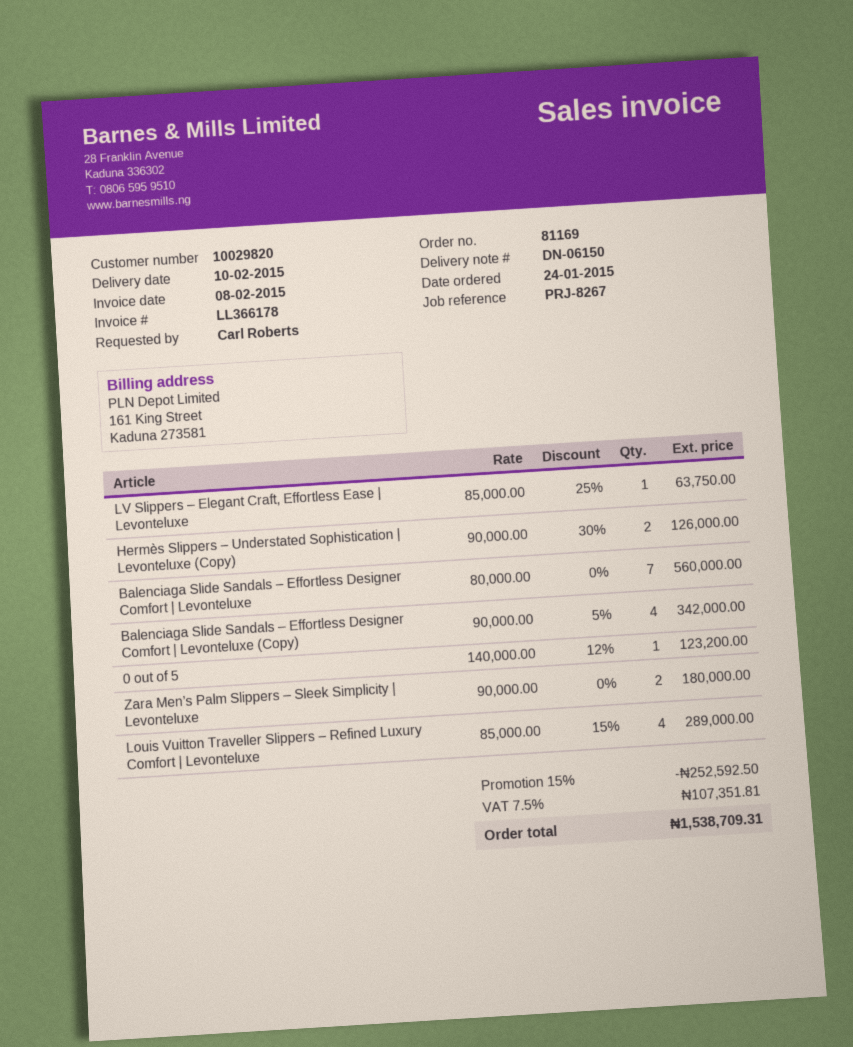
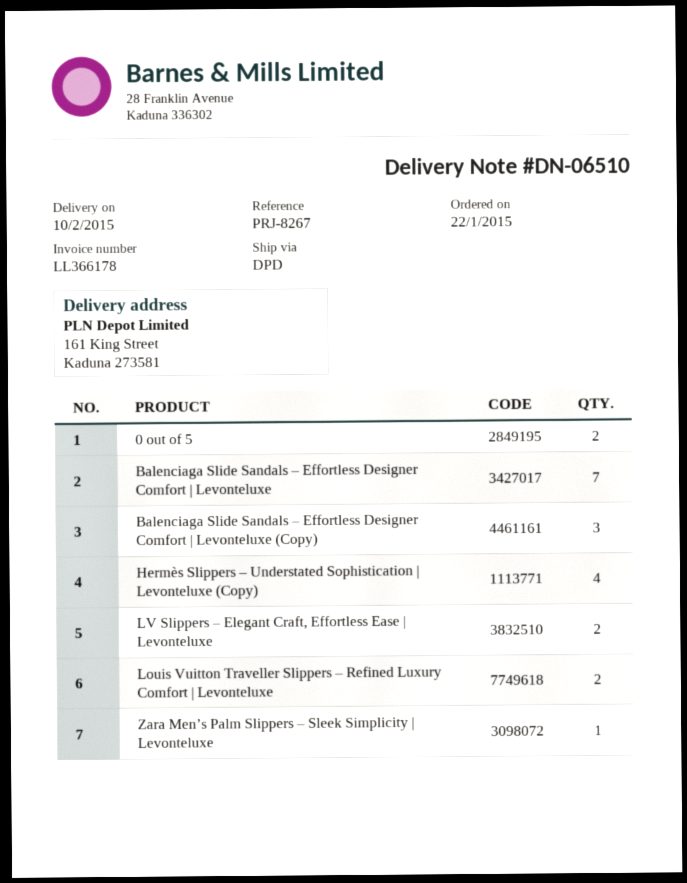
order date: 2015-01-24 -> 2015-01-22
delivery note number: DN-06150 -> DN-06510
LV Slippers – Elegant Craft, Effortless Ease | Levonteluxe: 1 -> 2
Hermès Slippers – Understated Sophistication | Levonteluxe (Copy): 2 -> 4
Balenciaga Slide Sandals – Effortless Designer Comfort | Levonteluxe (Copy): 4 -> 3
0 out of 5: 1 -> 2
Zara Men’s Palm Slippers – Sleek Simplicity | Levonteluxe: 2 -> 1
Louis Vuitton Traveller Slippers – Refined Luxury Comfort | Levonteluxe: 4 -> 2

